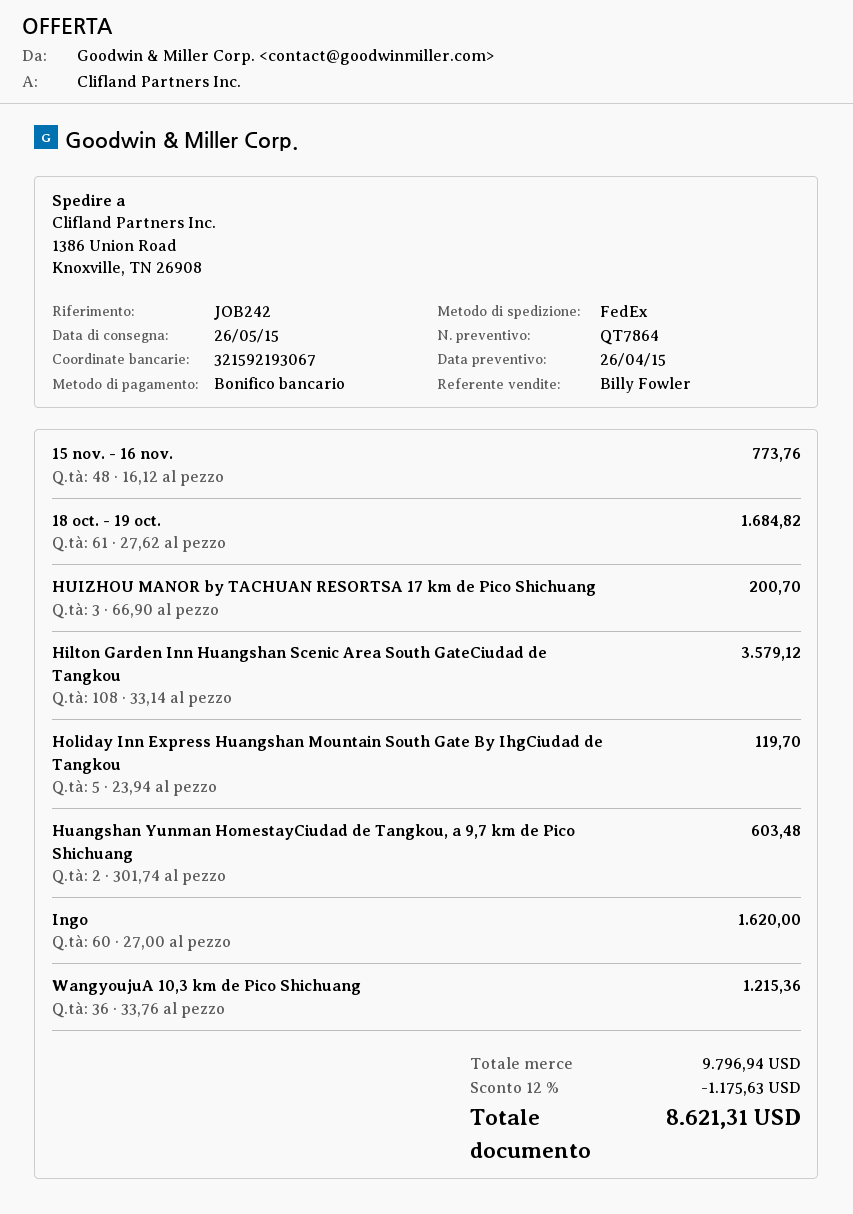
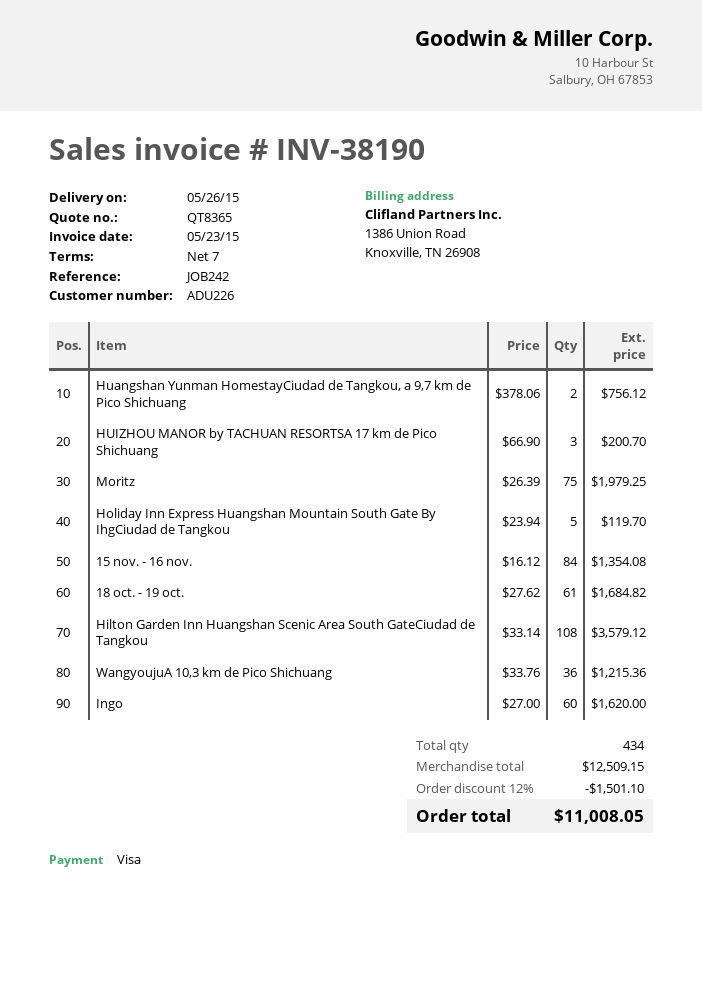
quote number: QT7864 -> QT8365
payment method: bank transfer -> Visa
15 nov. - 16 nov.: 48 x 16.12 = 773.76 -> 84 x 16.12 = 1354.08
Huangshan Yunman HomestayCiudad de Tangkou, a 9,7 km de Pico Shichuang: 2 x 301.74 = 603.48 -> 2 x 378.06 = 756.12
Moritz: none -> 75 x 26.39 = 1979.25
subtotal: 9796.94 -> 12509.15
discount: 12% = 1175.63 -> 12% = 1501.10
total: 8621.31 -> 11008.05

